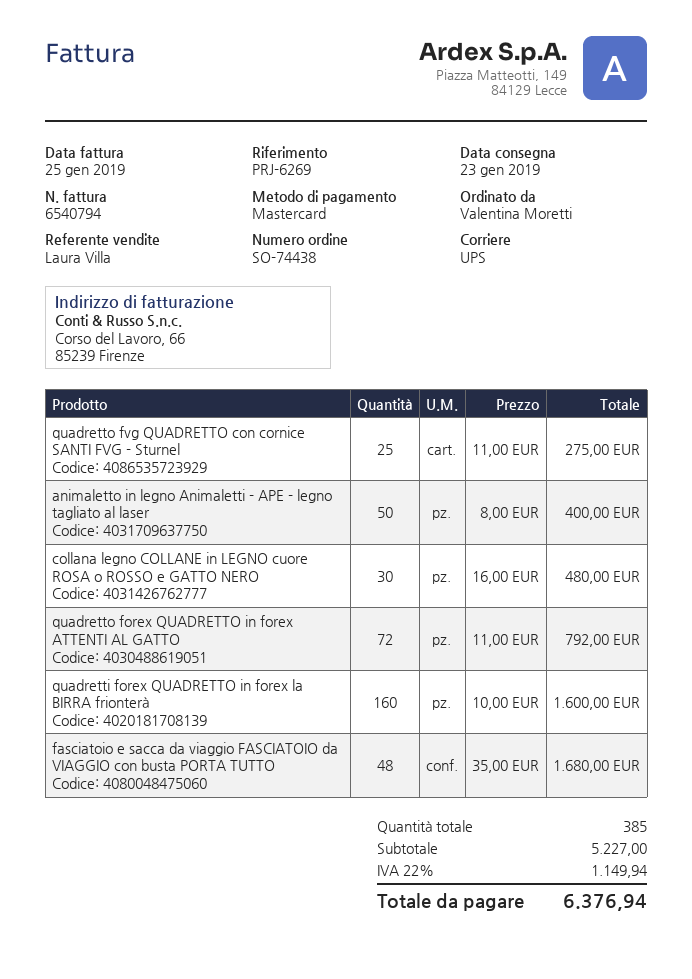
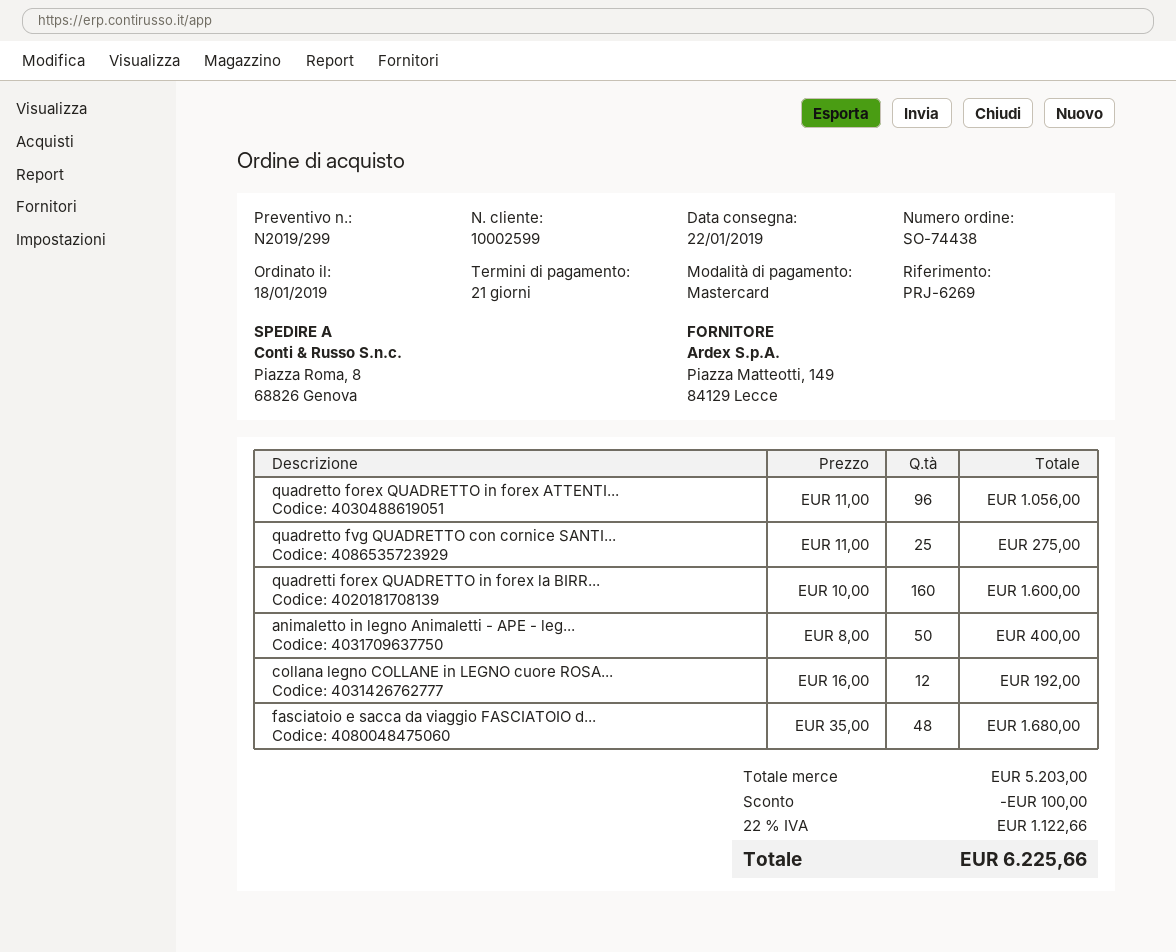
delivery date: 2019-01-23 -> 2019-01-22
collana legno COLLANE in LEGNO cuore ROSA o ROSSO e GATTO NERO: 30 x 16.00 = 480.00 -> 12 x 16.00 = 192.00
quadretto forex QUADRETTO in forex ATTENTI AL GATTO: 72 x 11.00 = 792.00 -> 96 x 11.00 = 1056.00
subtotal: 5227.00 -> 5203.00
discount: none -> 100.00
tax: 22% = 1149.94 -> 22% = 1122.66
total: 6376.94 -> 6225.66

